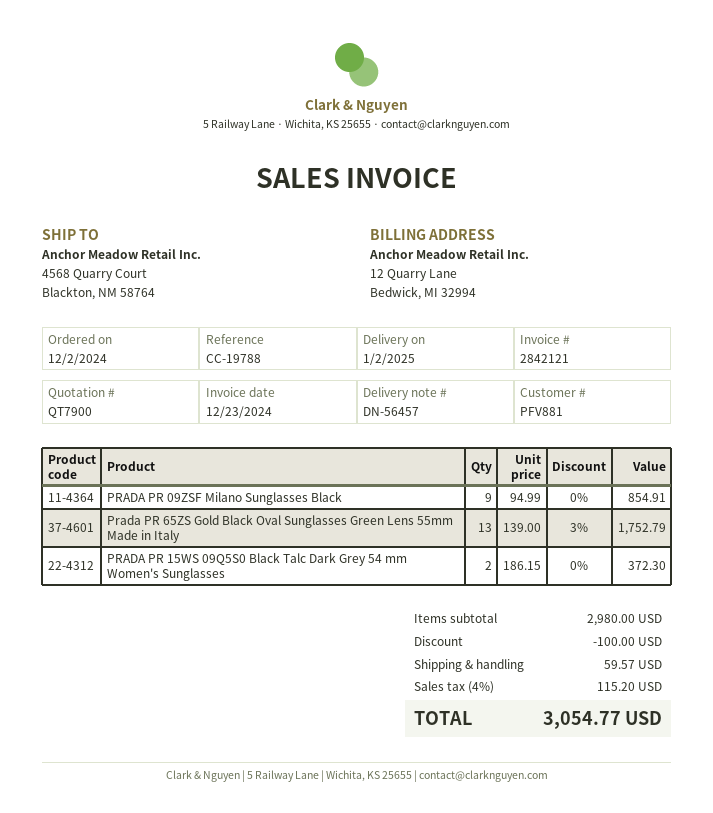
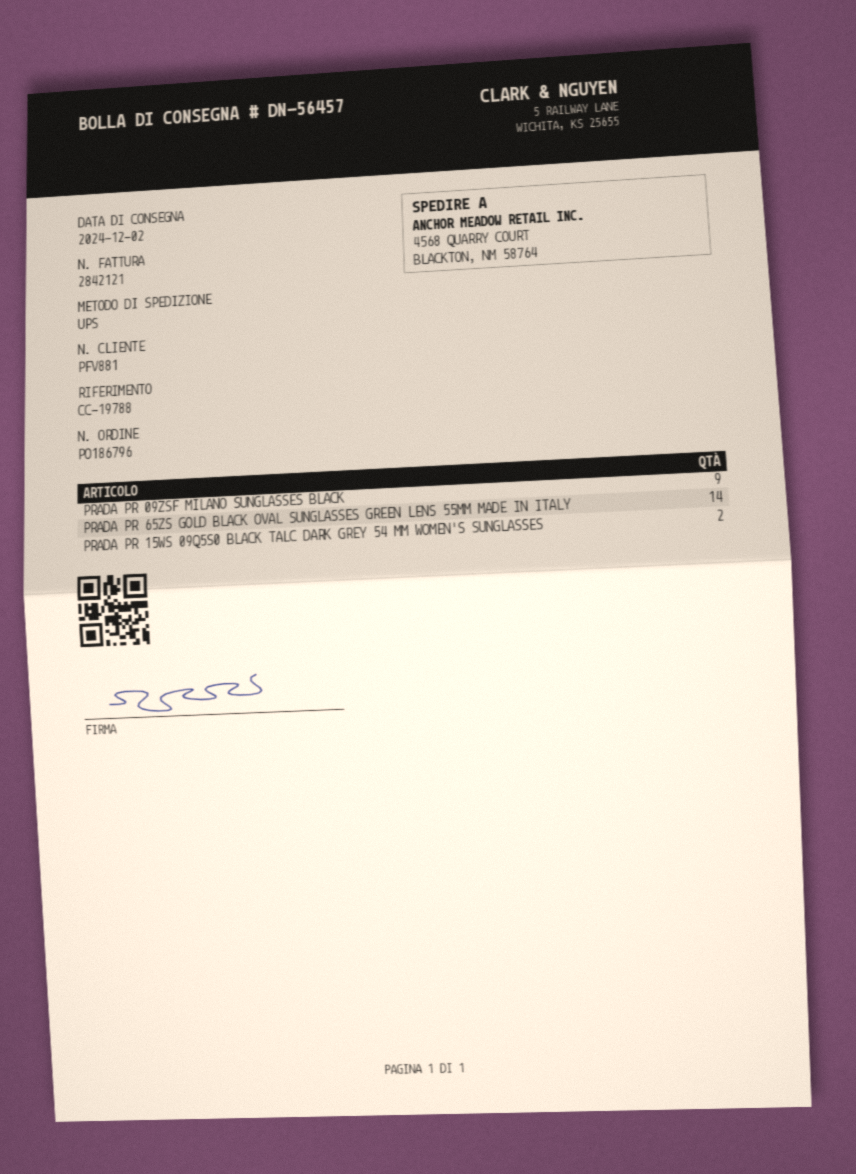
delivery date: 2025-01-02 -> 2024-12-02
Prada PR 65ZS Gold Black Oval Sunglasses Green Lens 55mm Made in Italy: 13 -> 14

